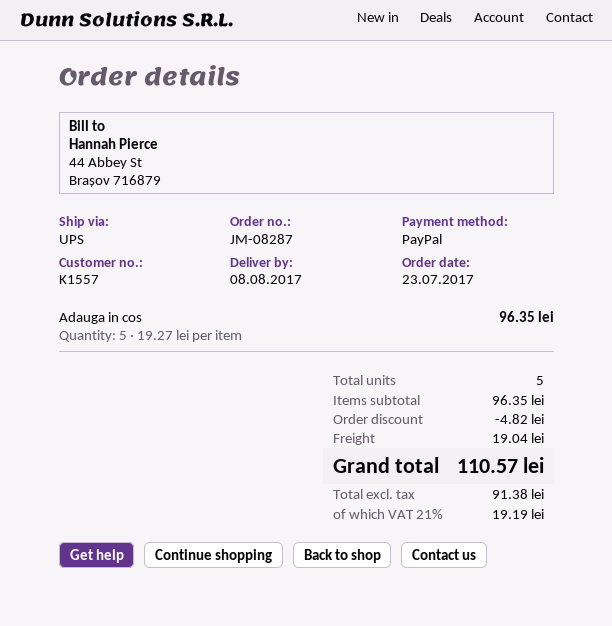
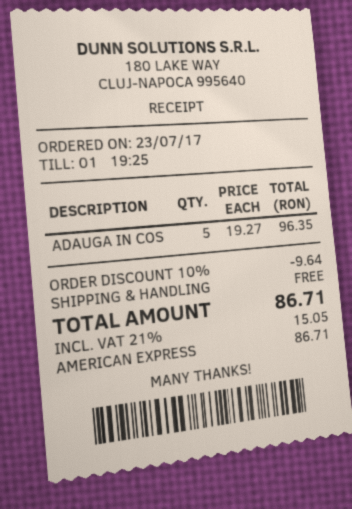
payment method: PayPal -> American Express
discount: 4.82 -> 9.64
shipping: 19.04 -> 0.00
tax: 21% = 19.19 -> 21% = 15.05
total: 110.57 -> 86.71

